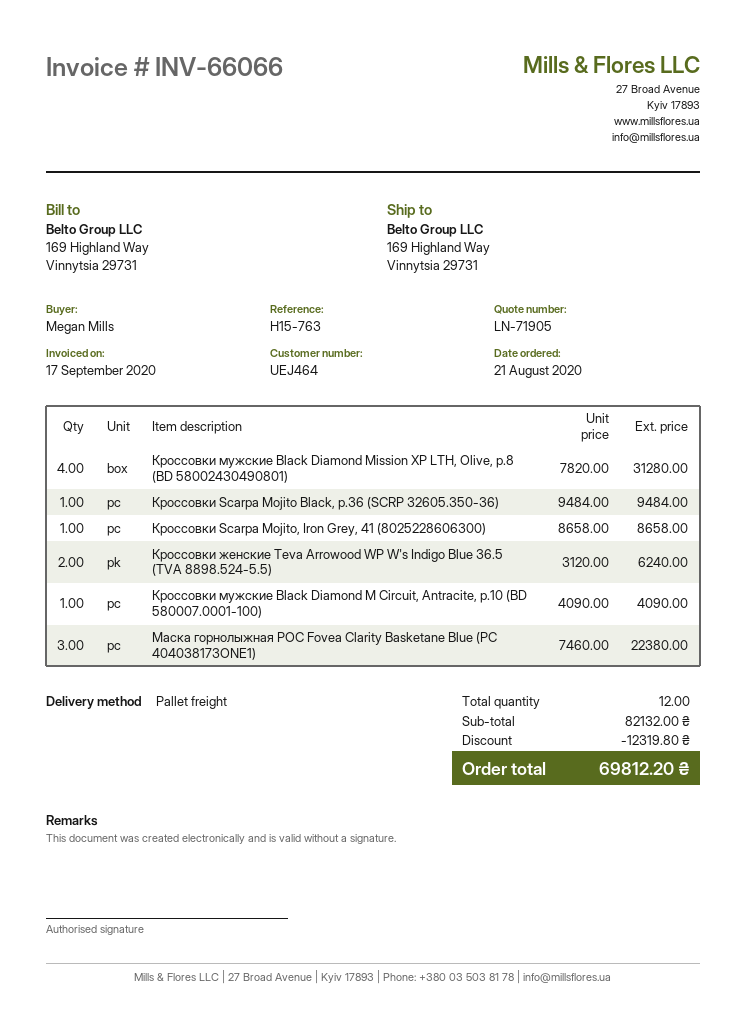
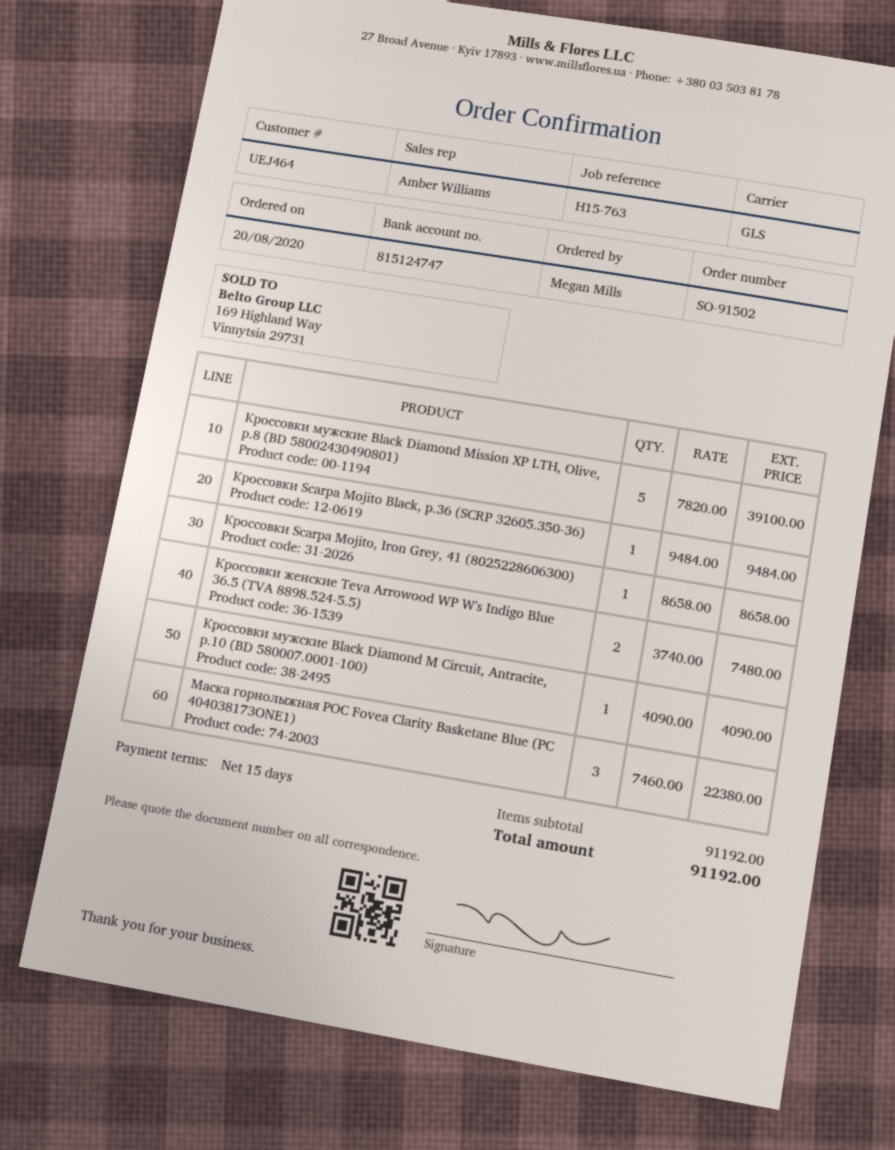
order date: 2020-08-21 -> 2020-08-20
shipping method: pallet freight -> GLS
Кроссовки мужские Black Diamond Mission XP LTH, Olive, р.8 (BD 58002430490801): 4 x 7820.00 = 31280.00 -> 5 x 7820.00 = 39100.00
Кроссовки женские Teva Arrowood WP W's Indigo Blue 36.5 (TVA 8898.524-5.5): 2 x 3120.00 = 6240.00 -> 2 x 3740.00 = 7480.00
subtotal: 82132.00 -> 91192.00
discount: 12319.80 -> none
total: 69812.20 -> 91192.00

